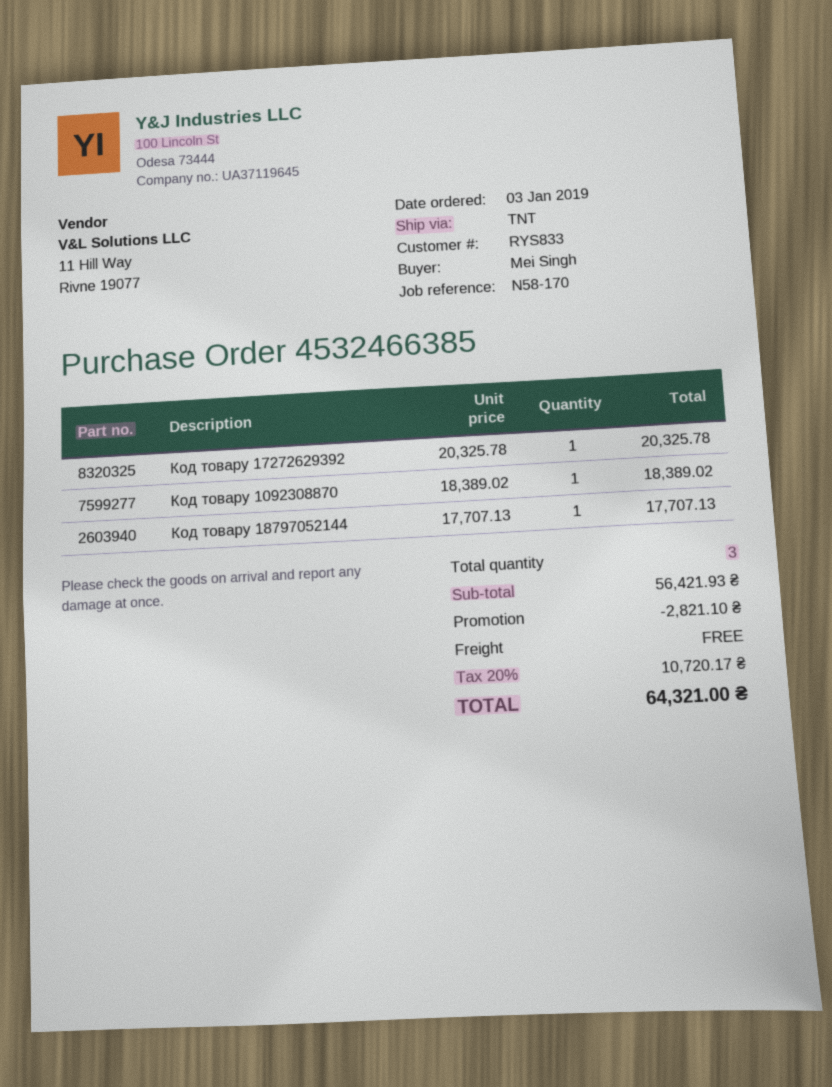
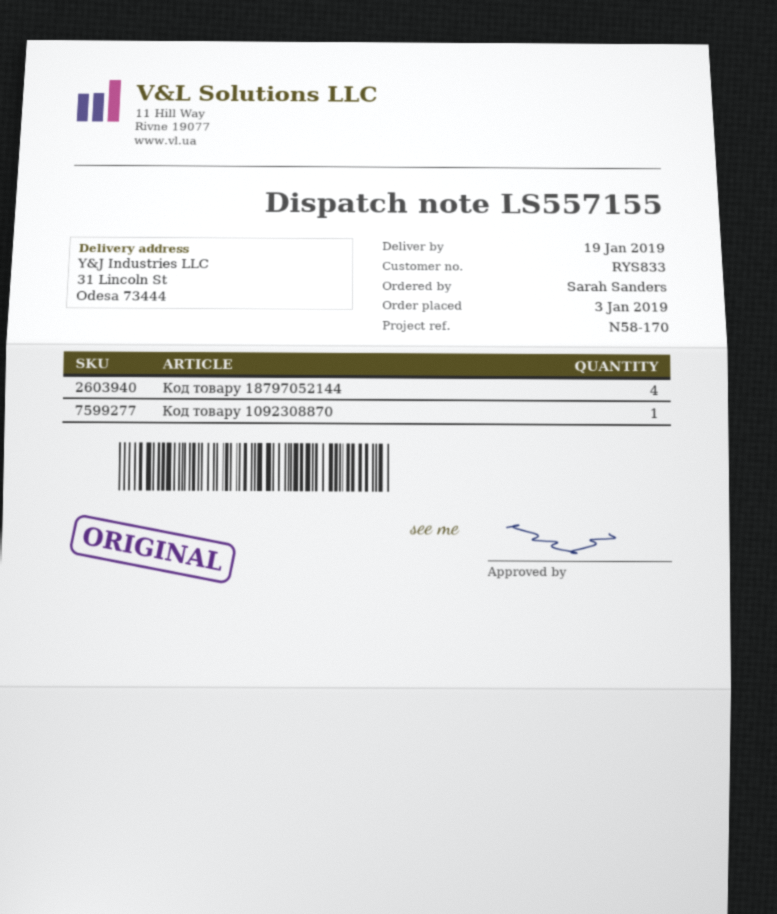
ordered by: Mei Singh -> Sarah Sanders
Код товару 17272629392: 1 -> none
Код товару 18797052144: 1 -> 4

